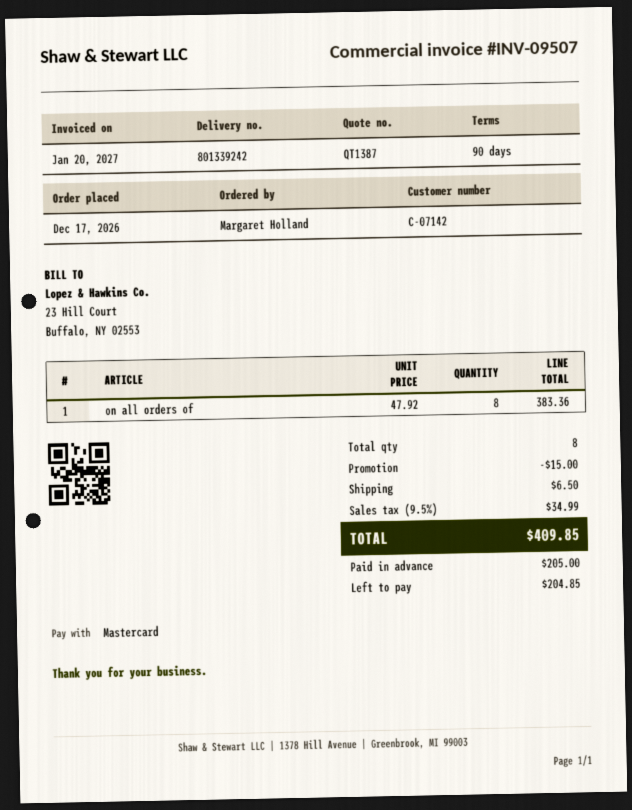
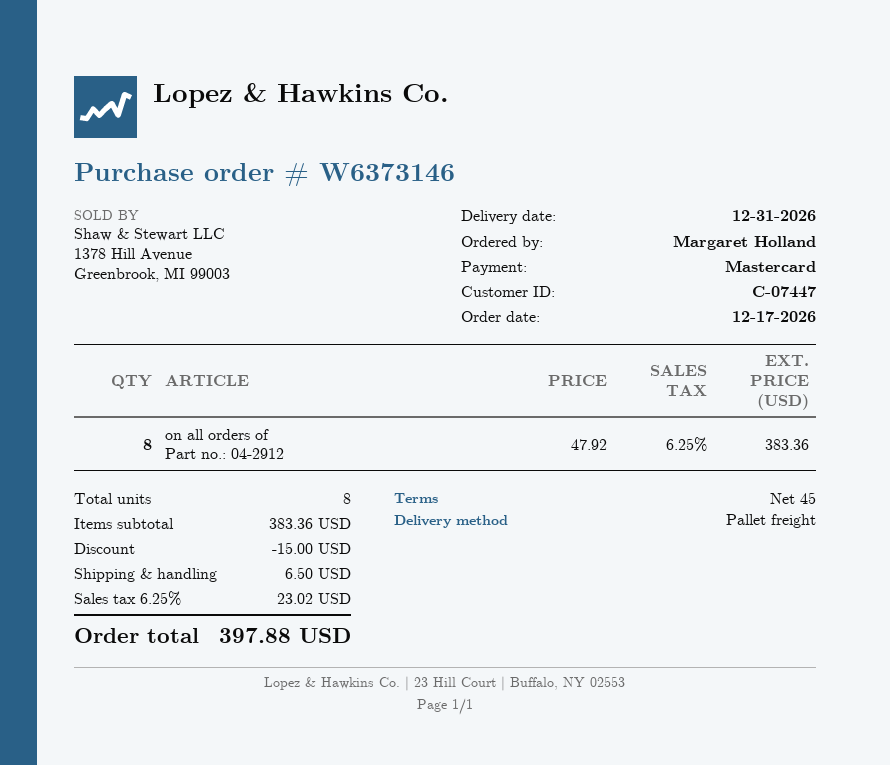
payment terms: 90 days -> 45 days
customer number: C-07142 -> C-07447
tax: 9.5% = 34.99 -> 6.25% = 23.02
total: 409.85 -> 397.88

